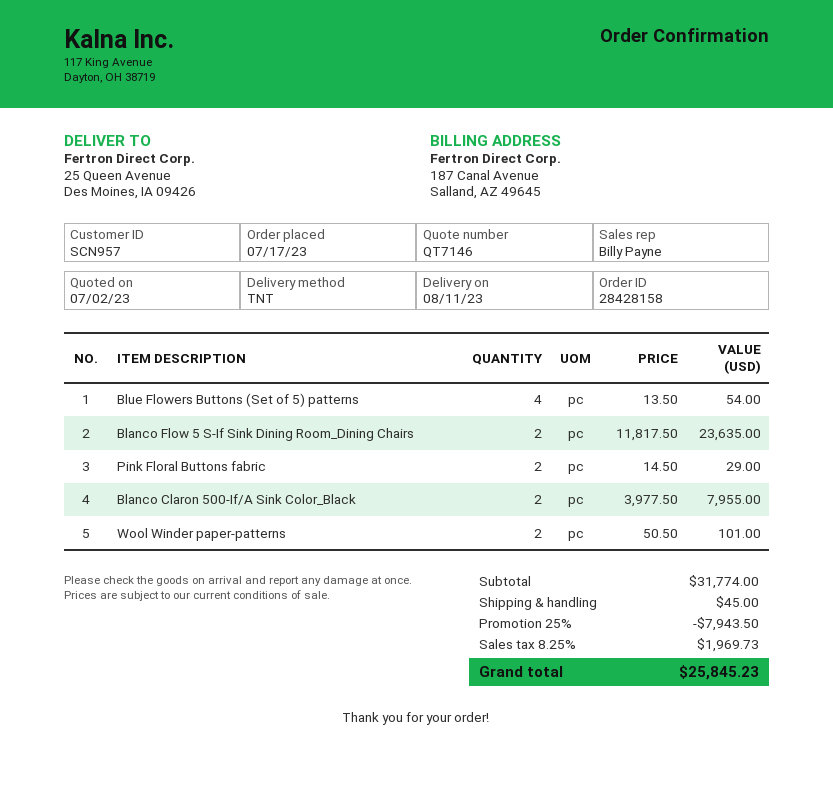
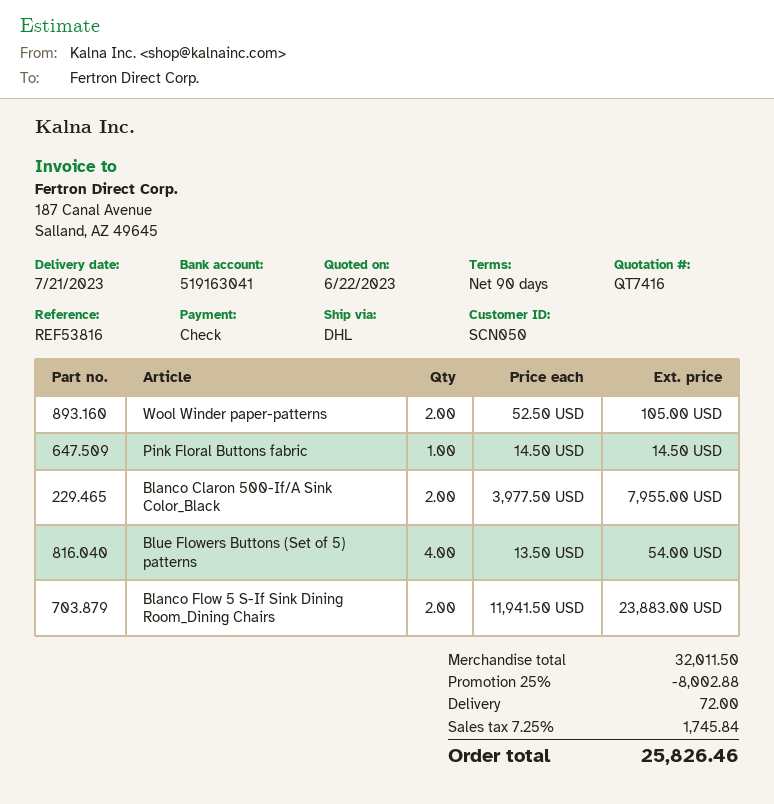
quote number: QT7146 -> QT7416
quote date: 2023-07-02 -> 2023-06-22
delivery date: 2023-08-11 -> 2023-07-21
customer number: SCN957 -> SCN050
shipping method: TNT -> DHL
Blanco Flow 5 S-If Sink Dining Room_Dining Chairs: 2 x 11817.50 = 23635.00 -> 2 x 11941.50 = 23883.00
Pink Floral Buttons fabric: 2 x 14.50 = 29.00 -> 1 x 14.50 = 14.50
Wool Winder paper-patterns: 2 x 50.50 = 101.00 -> 2 x 52.50 = 105.00
subtotal: 31774.00 -> 32011.50
discount: 25% = 7943.50 -> 25% = 8002.88
shipping: 45.00 -> 72.00
tax: 8.25% = 1969.73 -> 7.25% = 1745.84
total: 25845.23 -> 25826.46

